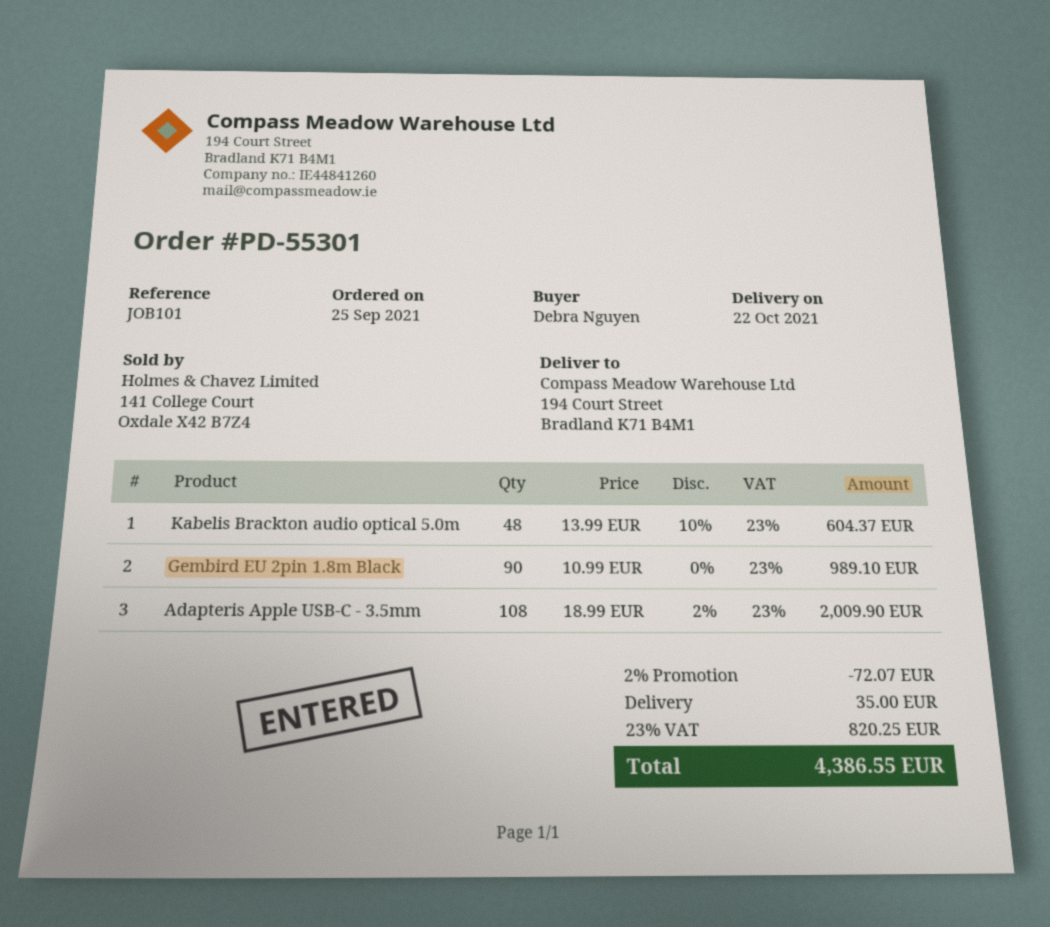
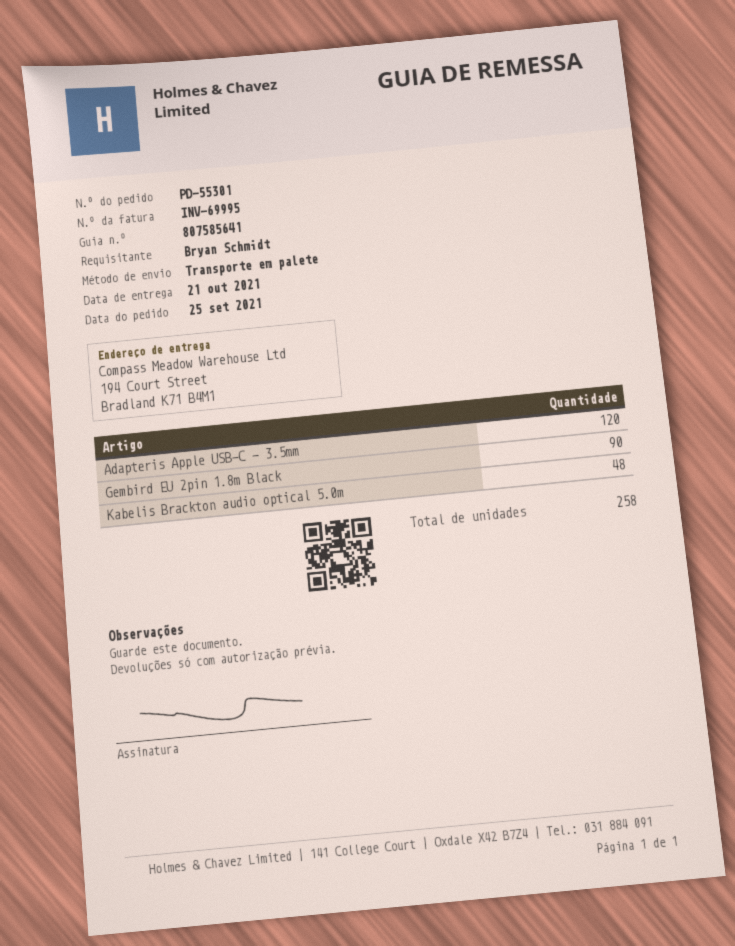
delivery date: 2021-10-22 -> 2021-10-21
ordered by: Debra Nguyen -> Bryan Schmidt
Adapteris Apple USB-C - 3.5mm: 108 -> 120

